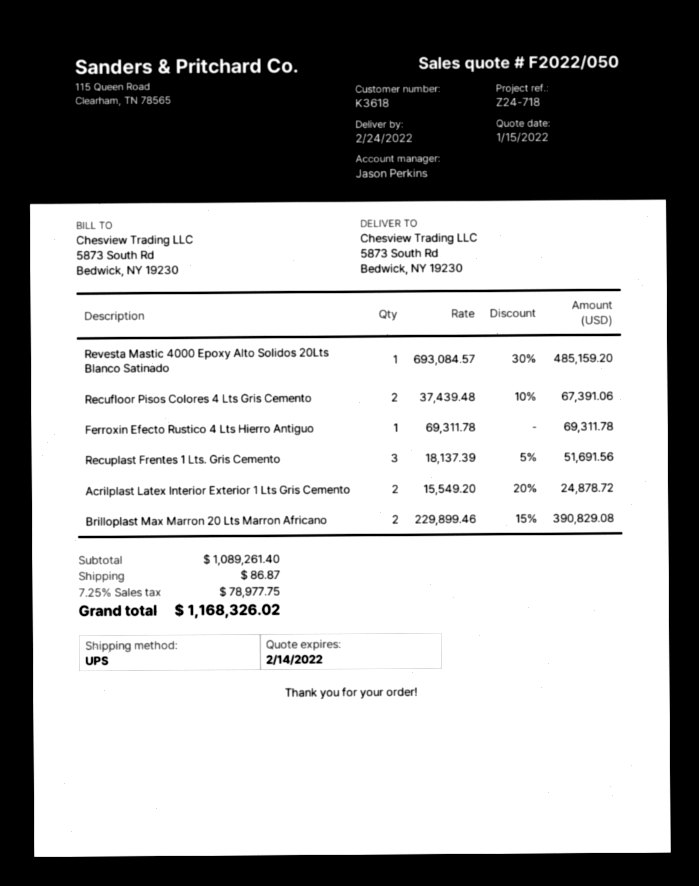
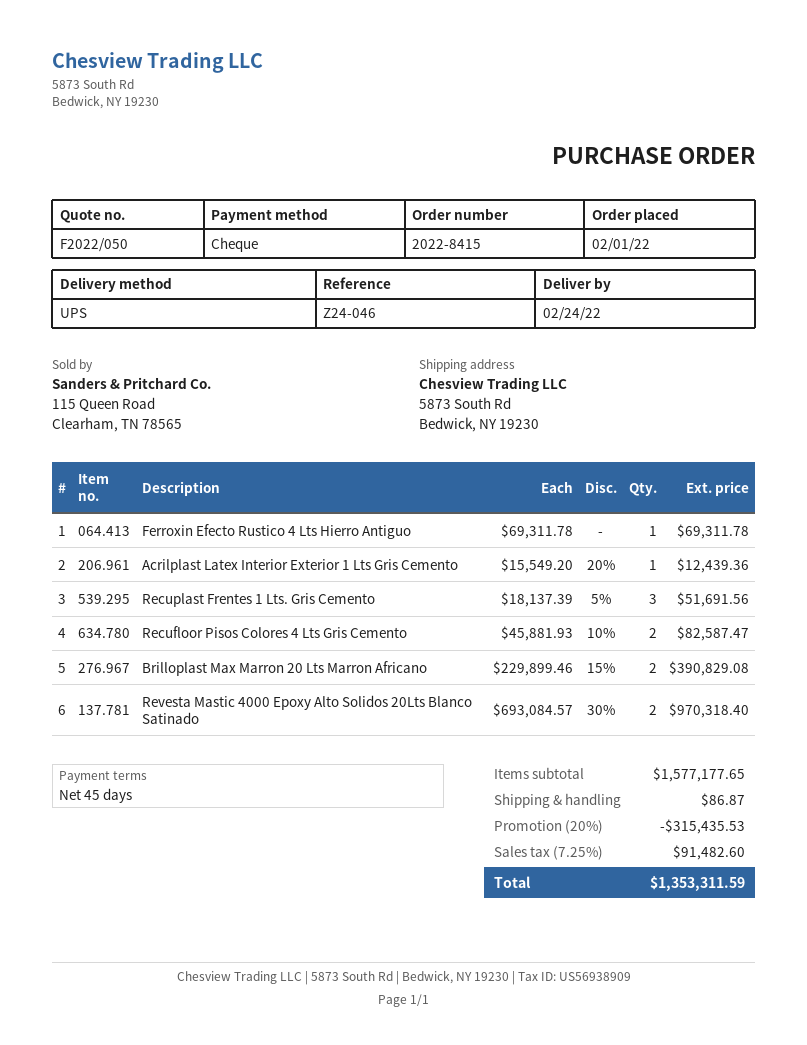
reference: Z24-718 -> Z24-046
Revesta Mastic 4000 Epoxy Alto Solidos 20Lts Blanco Satinado: 1 x 693084.57 - 30% = 485159.20 -> 2 x 693084.57 - 30% = 970318.40
Recufloor Pisos Colores 4 Lts Gris Cemento: 2 x 37439.48 - 10% = 67391.06 -> 2 x 45881.93 - 10% = 82587.47
Acrilplast Latex Interior Exterior 1 Lts Gris Cemento: 2 x 15549.20 - 20% = 24878.72 -> 1 x 15549.20 - 20% = 12439.36
subtotal: 1089261.40 -> 1577177.65
discount: none -> 20% = 315435.53
tax: 7.25% = 78977.75 -> 7.25% = 91482.60
total: 1168326.02 -> 1353311.59

